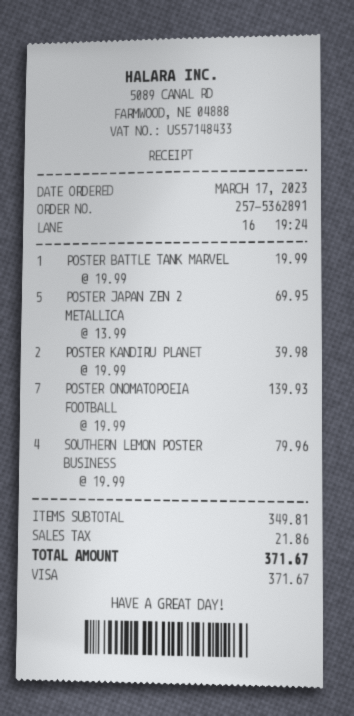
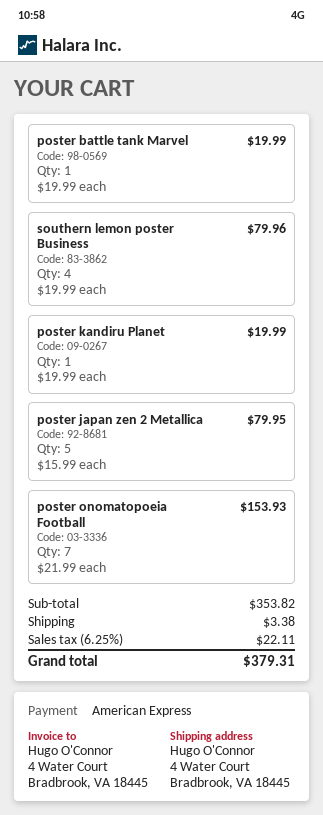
payment method: Visa -> American Express
POSTER JAPAN ZEN 2 METALLICA: 5 x 13.99 = 69.95 -> 5 x 15.99 = 79.95
POSTER KANDIRU PLANET: 2 x 19.99 = 39.98 -> 1 x 19.99 = 19.99
POSTER ONOMATOPOEIA FOOTBALL: 7 x 19.99 = 139.93 -> 7 x 21.99 = 153.93
subtotal: 349.81 -> 353.82
shipping: none -> 3.38
tax: 21.86 -> 22.11
total: 371.67 -> 379.31

